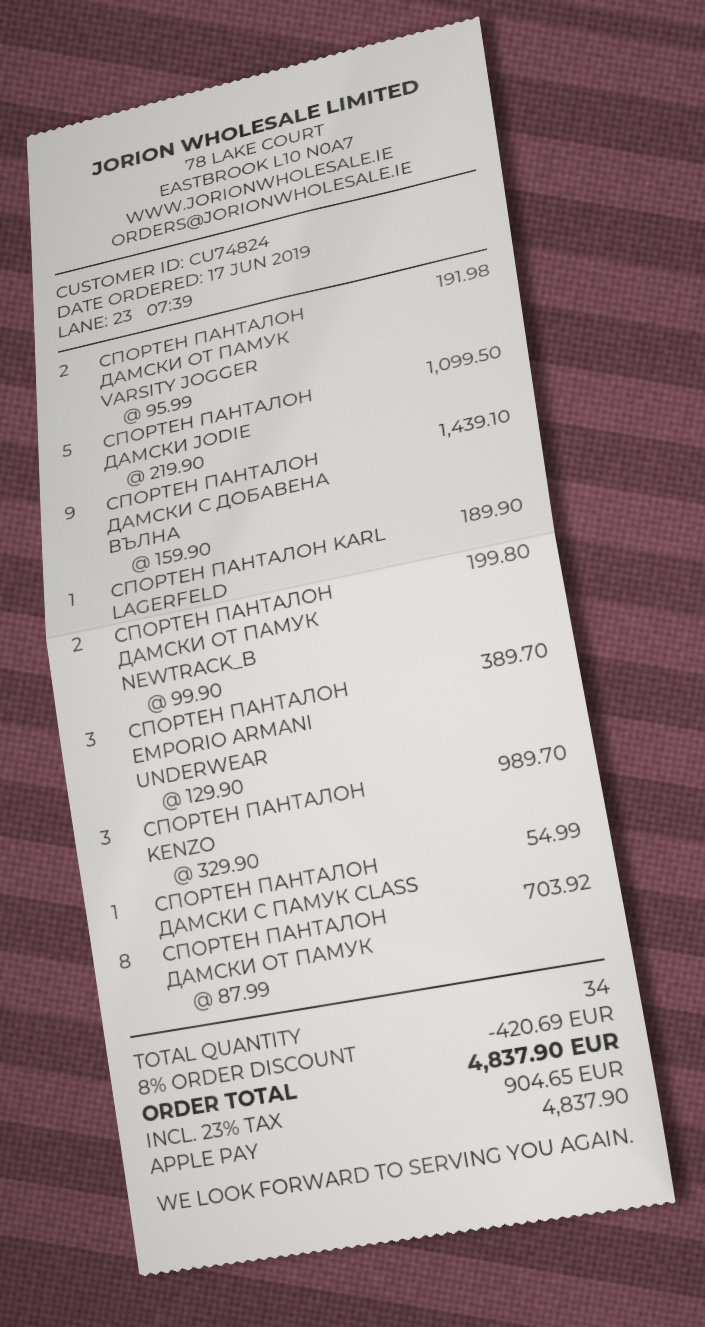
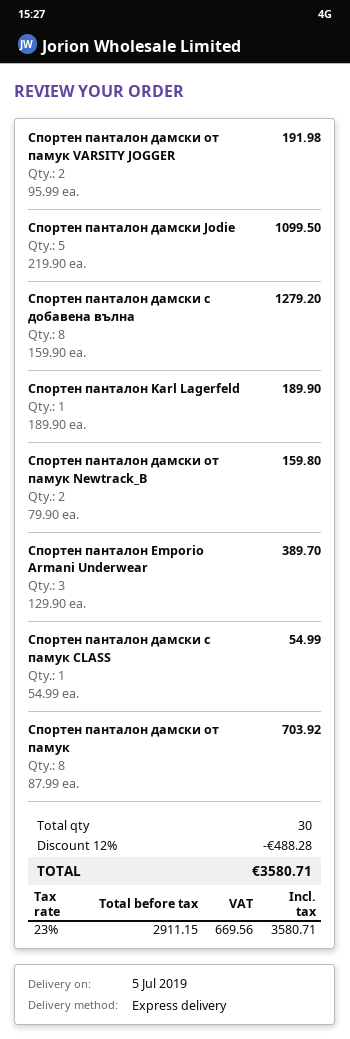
СПОРТЕН ПАНТАЛОН ДАМСКИ С ДОБАВЕНА ВЪЛНА: 9 x 159.90 = 1439.10 -> 8 x 159.90 = 1279.20
СПОРТЕН ПАНТАЛОН ДАМСКИ ОТ ПАМУК NEWTRACK_B: 2 x 99.90 = 199.80 -> 2 x 79.90 = 159.80
СПОРТЕН ПАНТАЛОН KENZO: 3 x 329.90 = 989.70 -> none
total quantity: 34 -> 30
discount: 8% = 420.69 -> 12% = 488.28
tax: 23% = 904.65 -> 23% = 669.56
total: 4837.90 -> 3580.71

